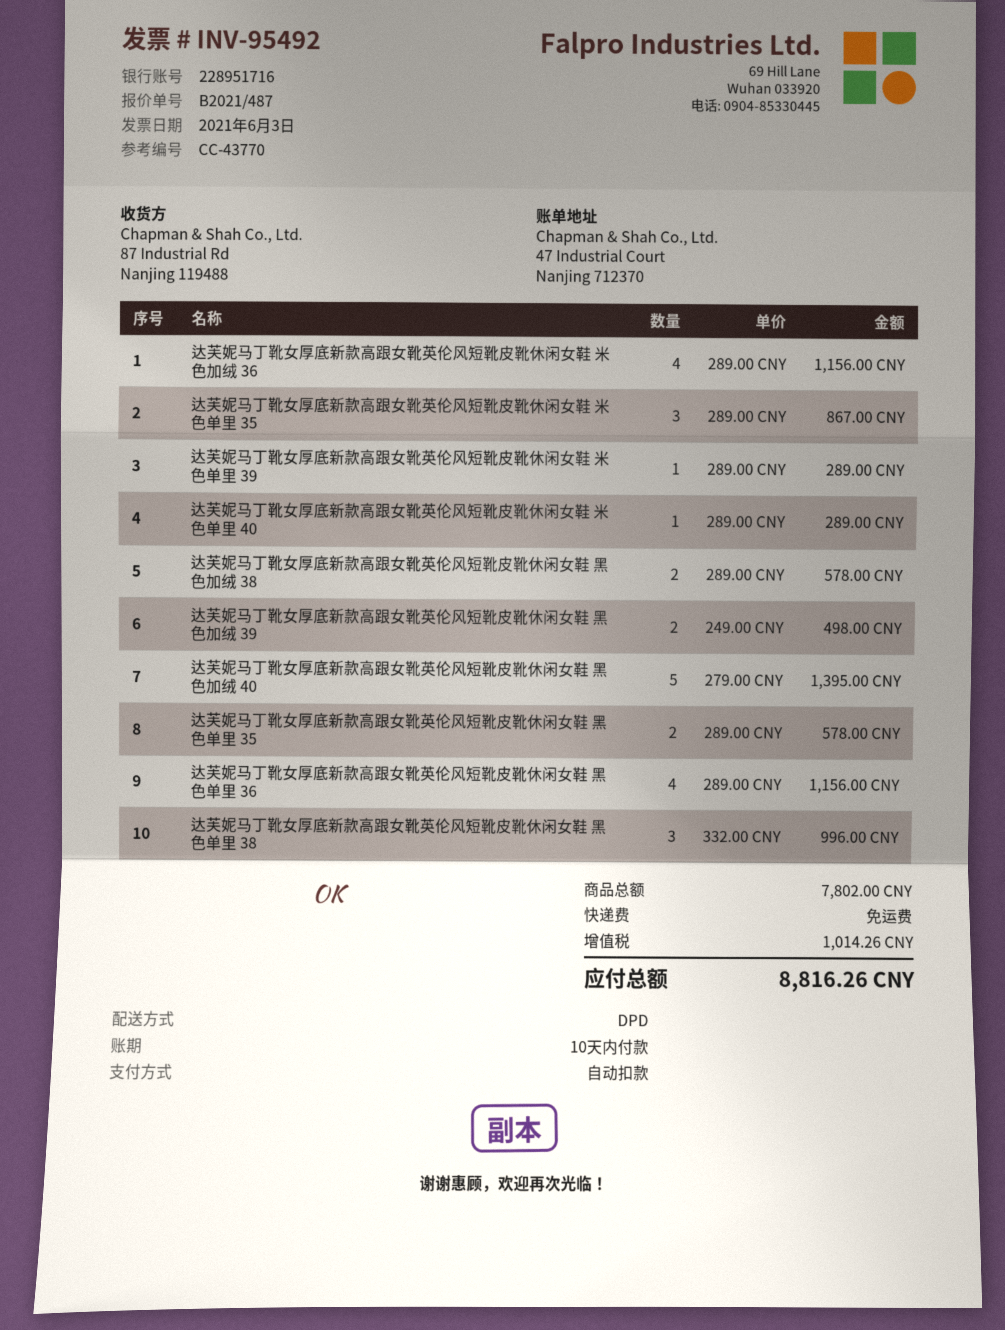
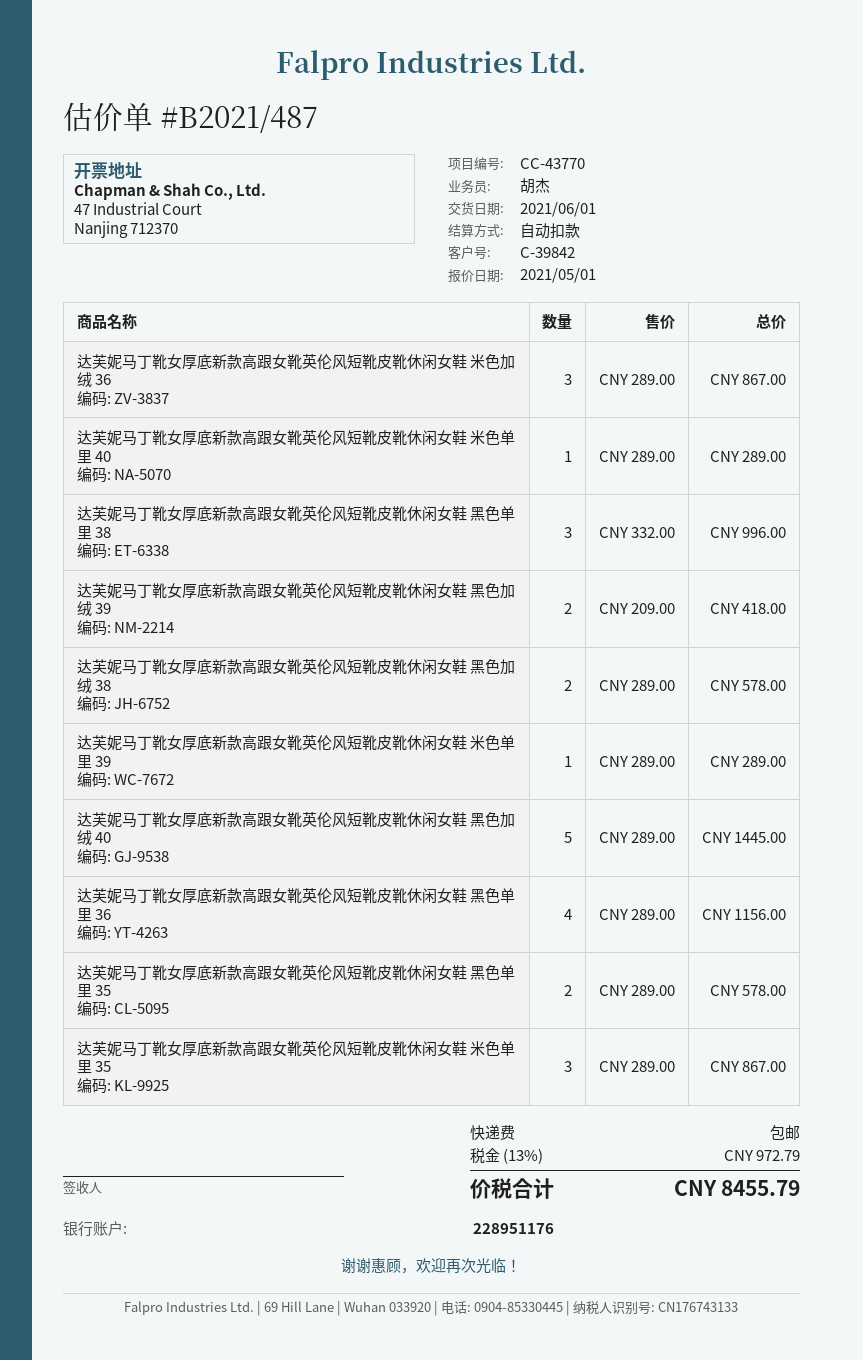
bank account: 228951716 -> 228951176
达芙妮马丁靴女厚底新款高跟女靴英伦风短靴皮靴休闲女鞋 米色加绒 36: 4 x 289.00 = 1156.00 -> 3 x 289.00 = 867.00
达芙妮马丁靴女厚底新款高跟女靴英伦风短靴皮靴休闲女鞋 黑色加绒 39: 2 x 249.00 = 498.00 -> 2 x 209.00 = 418.00
达芙妮马丁靴女厚底新款高跟女靴英伦风短靴皮靴休闲女鞋 黑色加绒 40: 5 x 279.00 = 1395.00 -> 5 x 289.00 = 1445.00
tax: 1014.26 -> 972.79
total: 8816.26 -> 8455.79

